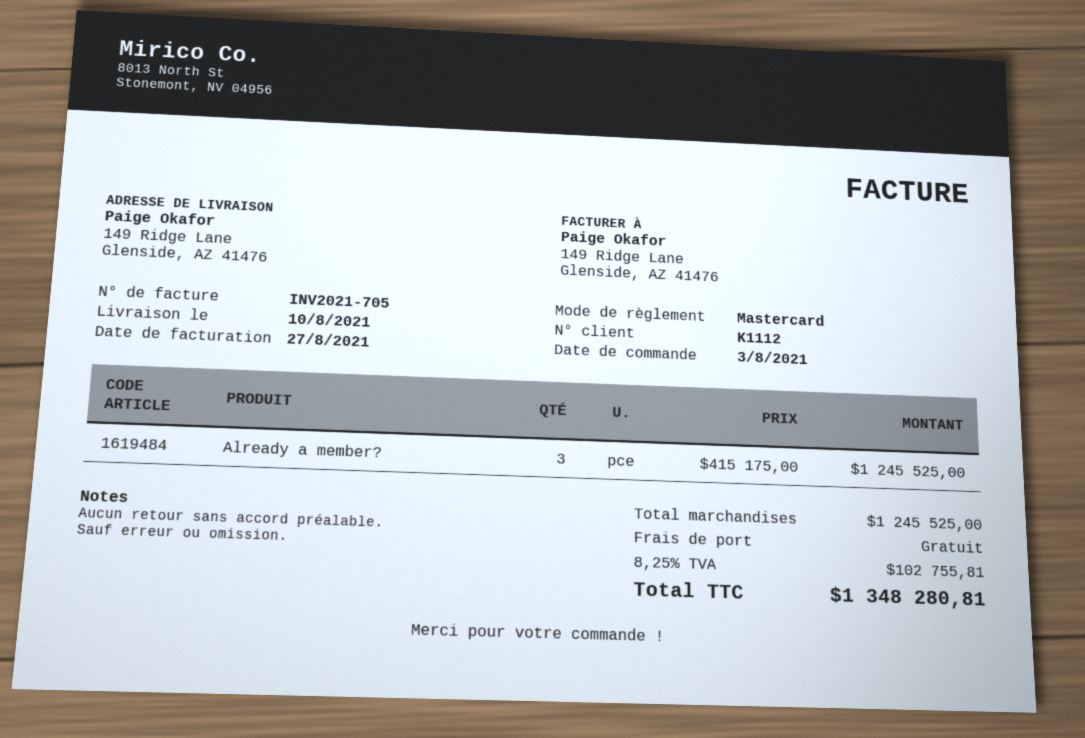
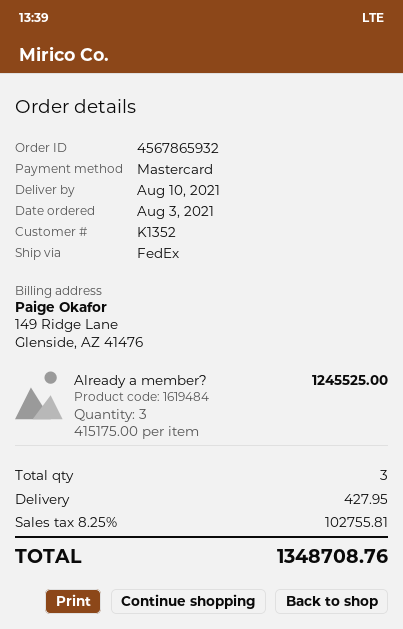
customer number: K1112 -> K1352
shipping: 0.00 -> 427.95
total: 1348280.81 -> 1348708.76

